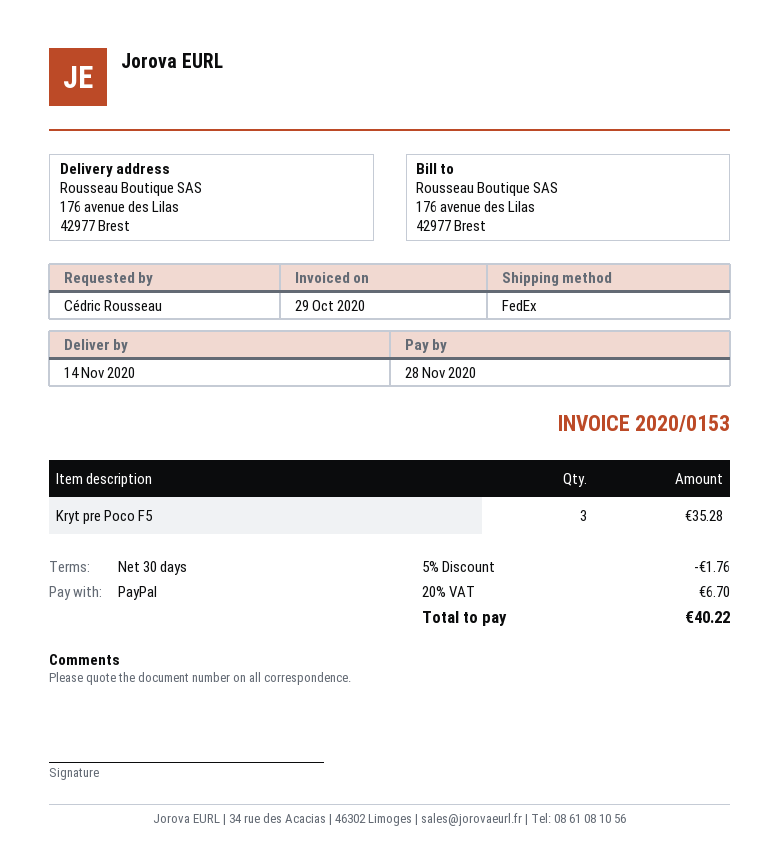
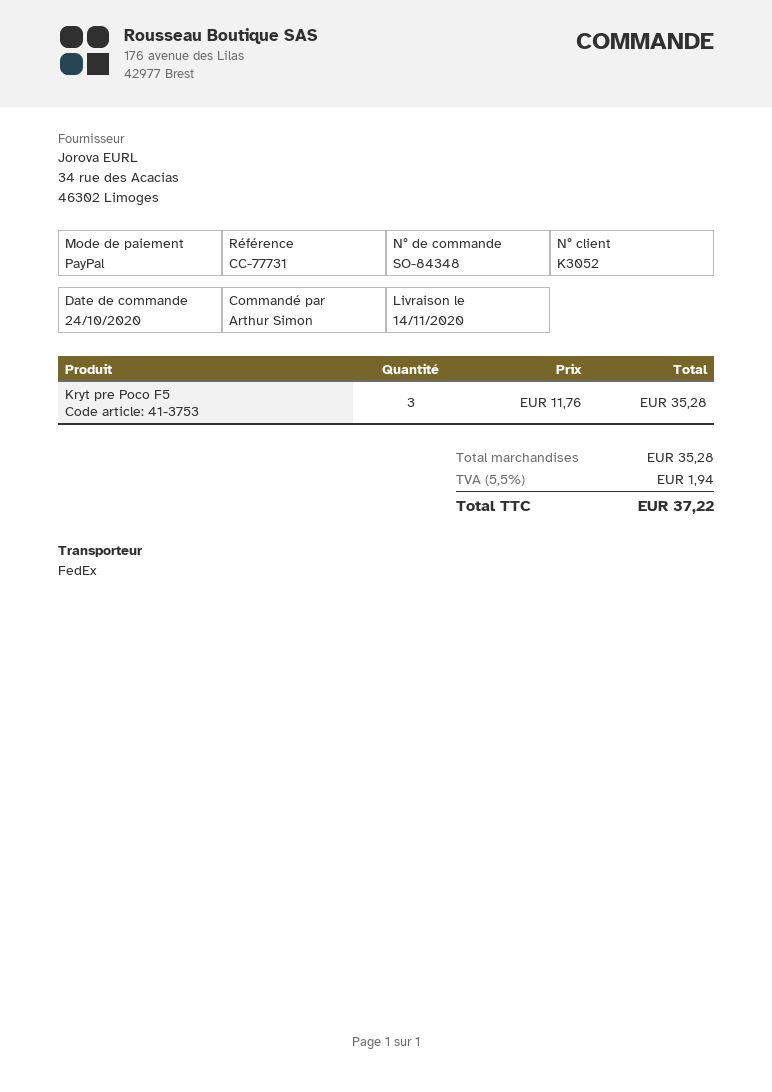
ordered by: Cédric Rousseau -> Arthur Simon
discount: 5% = 1.76 -> none
tax: 20% = 6.70 -> 5.5% = 1.94
total: 40.22 -> 37.22

